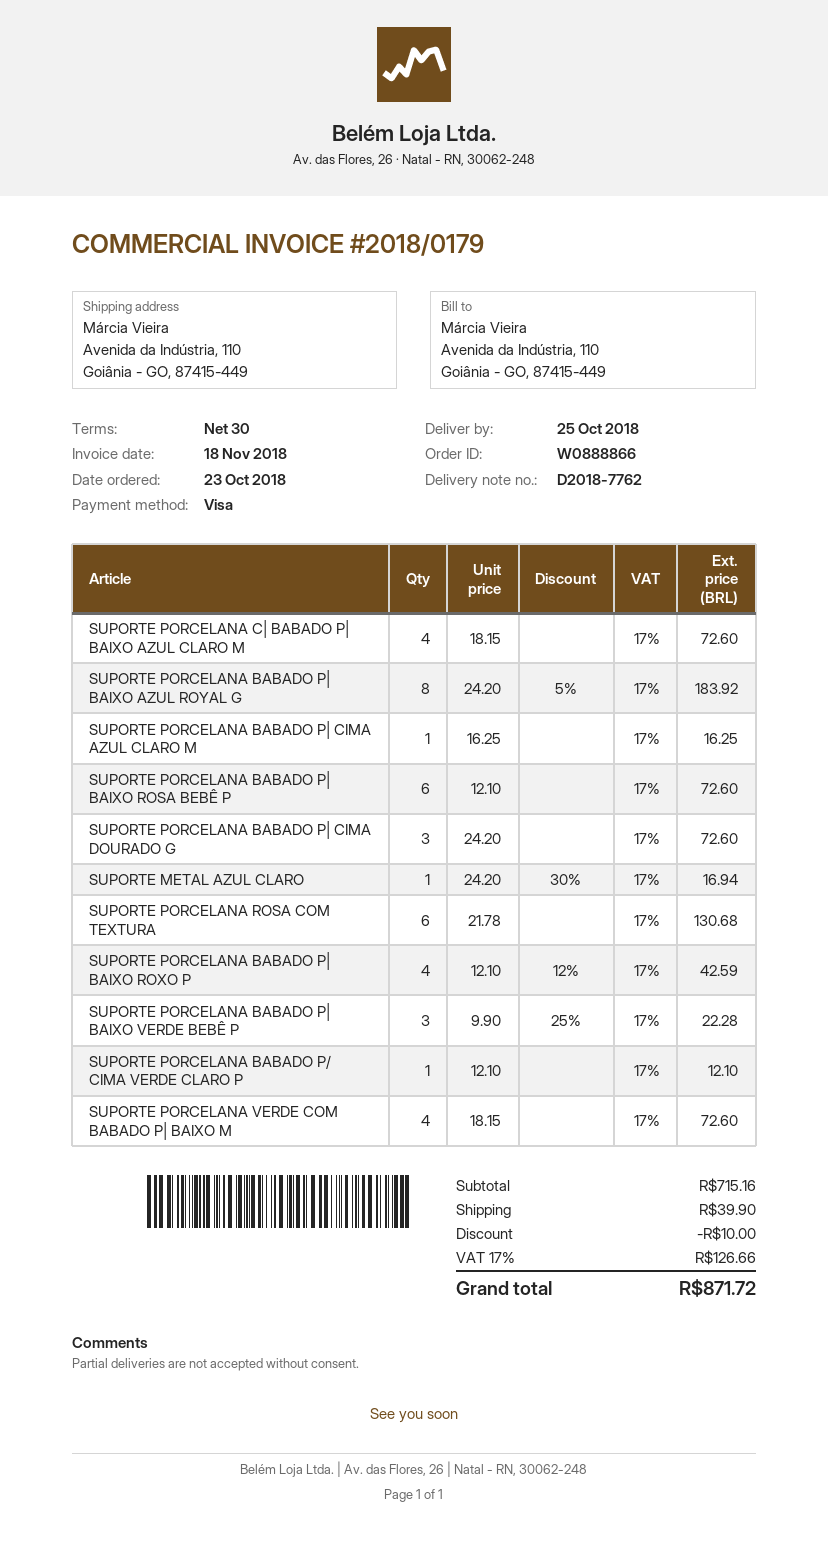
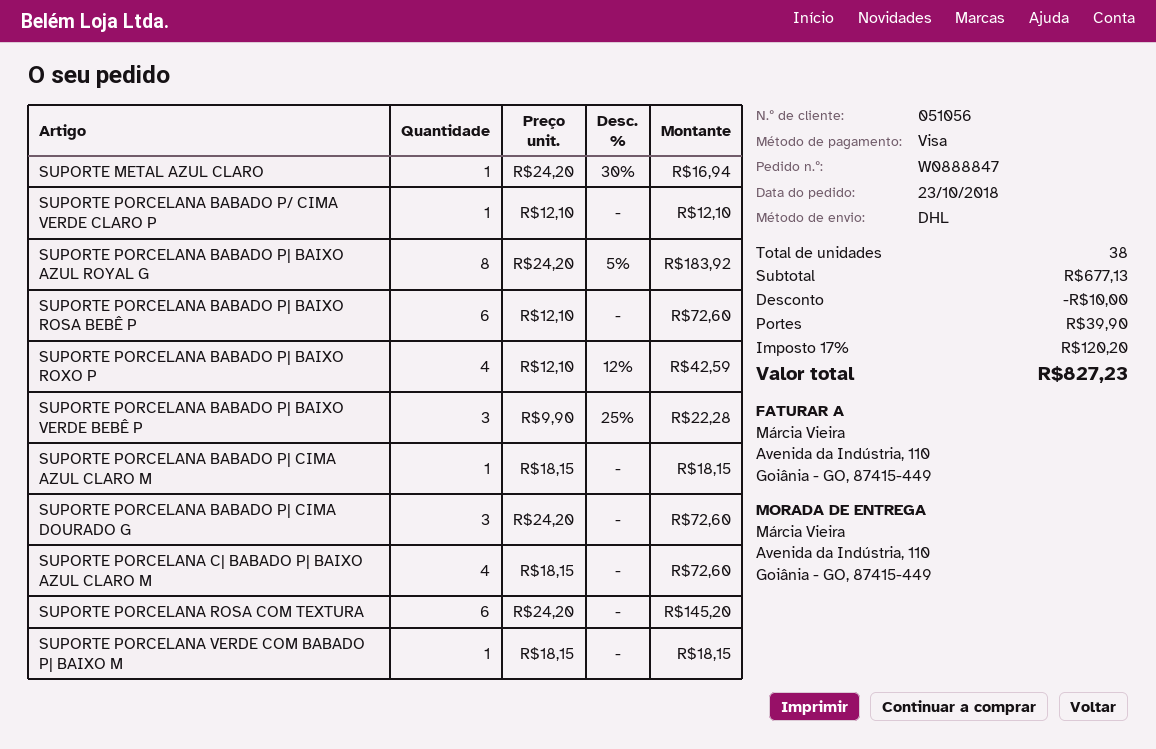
order number: W0888866 -> W0888847
SUPORTE PORCELANA BABADO P| CIMA AZUL CLARO M: 1 x 16.25 = 16.25 -> 1 x 18.15 = 18.15
SUPORTE PORCELANA ROSA COM TEXTURA: 6 x 21.78 = 130.68 -> 6 x 24.20 = 145.20
SUPORTE PORCELANA VERDE COM BABADO P| BAIXO M: 4 x 18.15 = 72.60 -> 1 x 18.15 = 18.15
subtotal: 715.16 -> 677.13
tax: 17% = 126.66 -> 17% = 120.20
total: 871.72 -> 827.23

